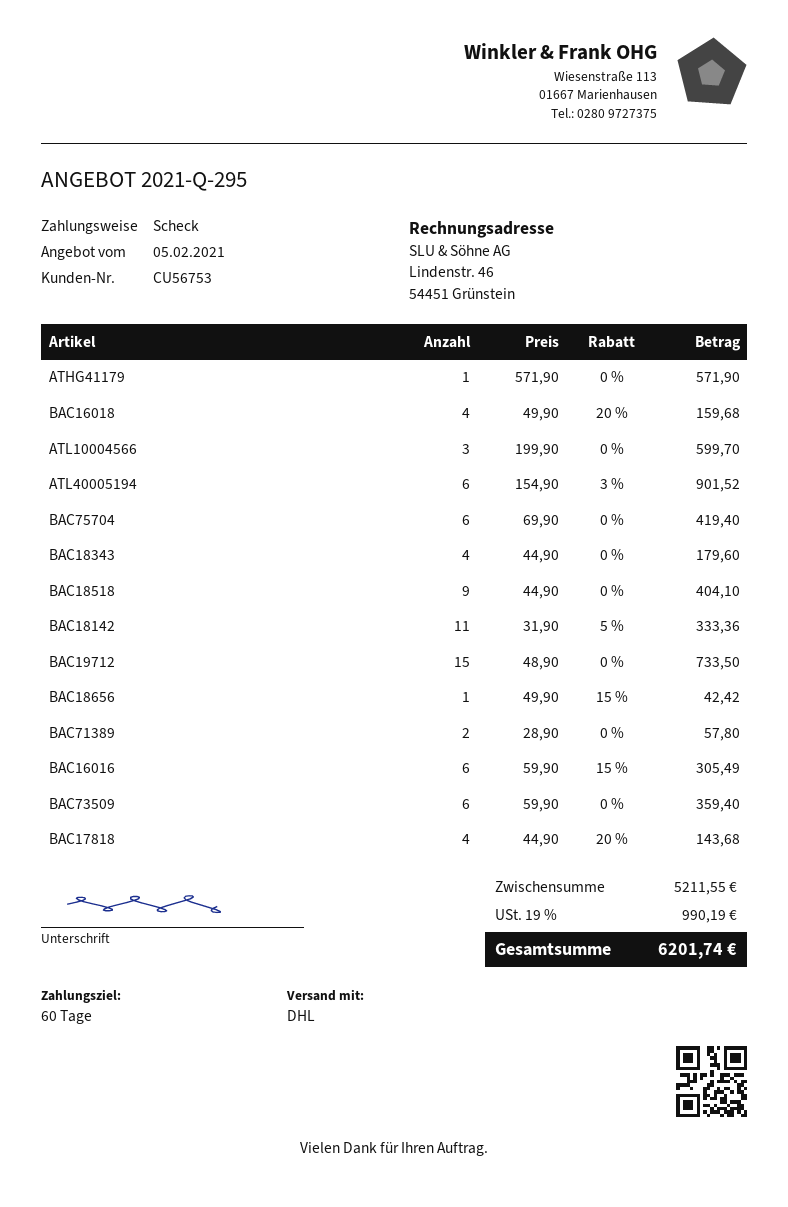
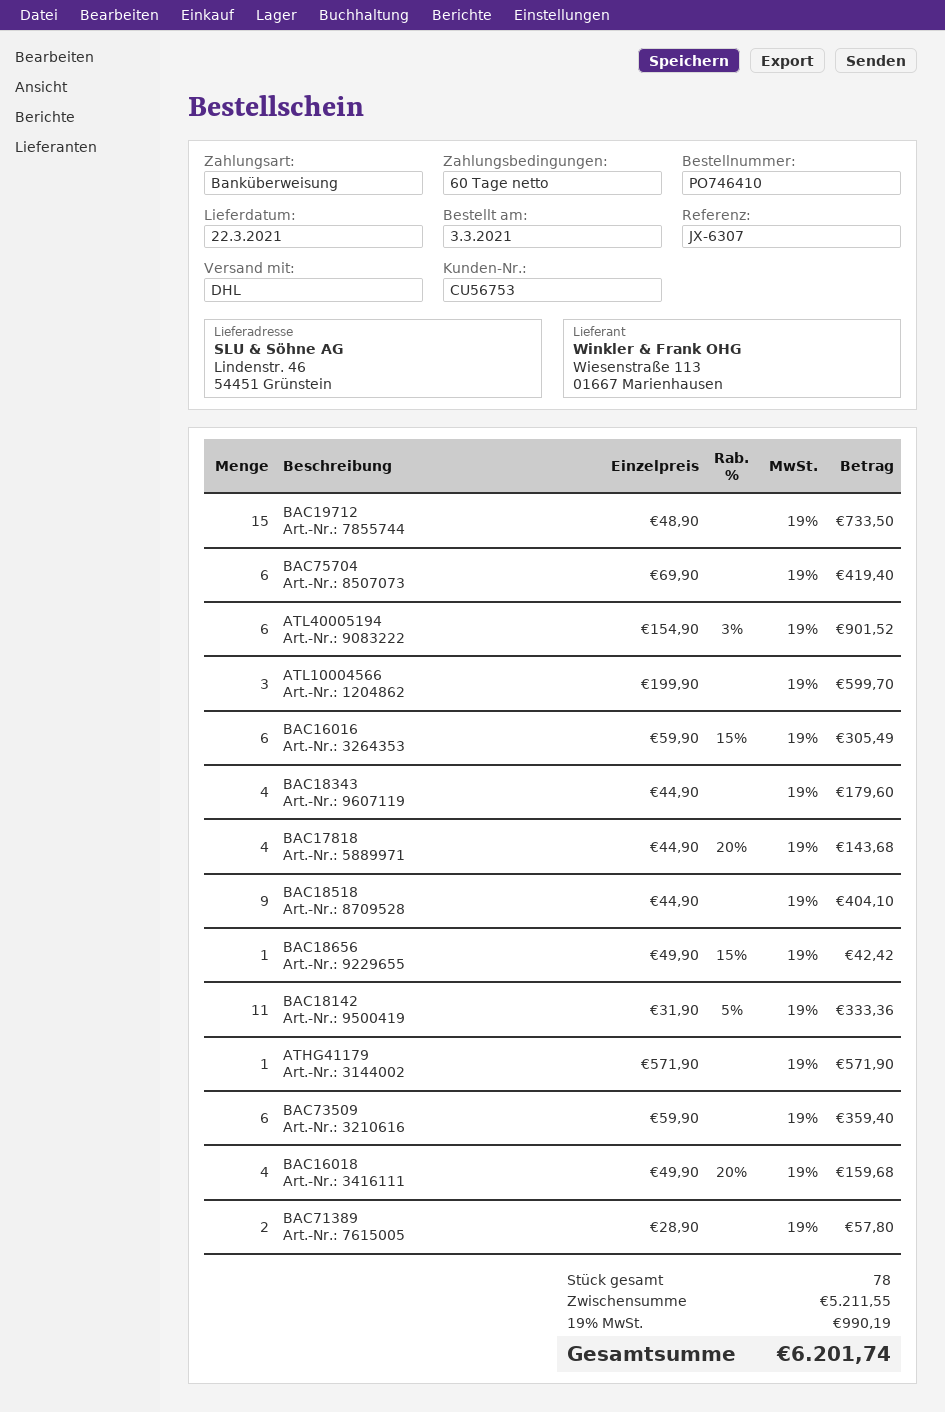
payment method: cheque -> bank transfer

